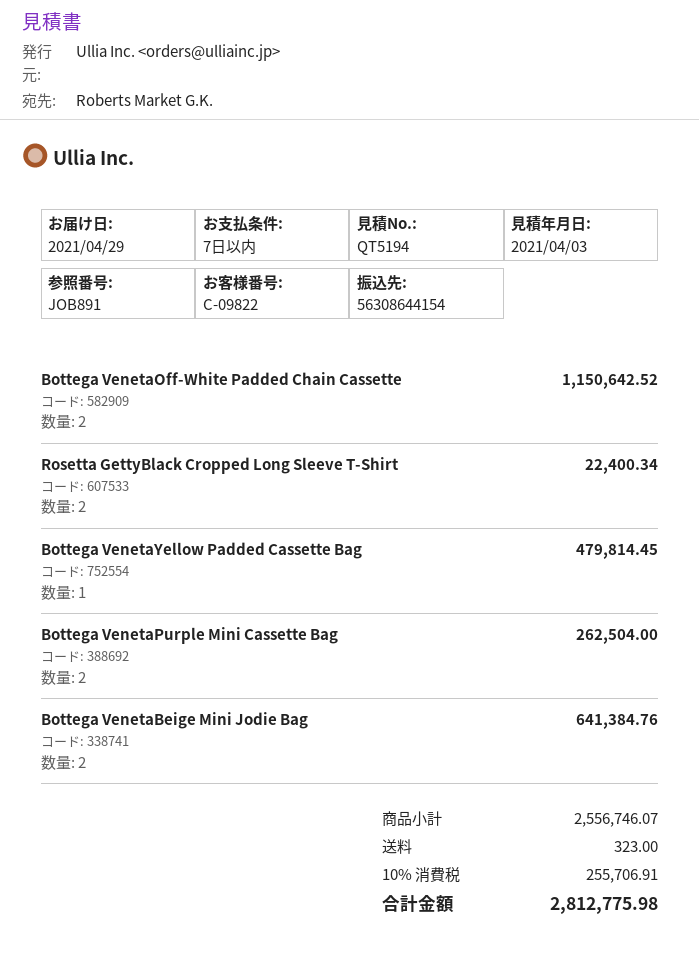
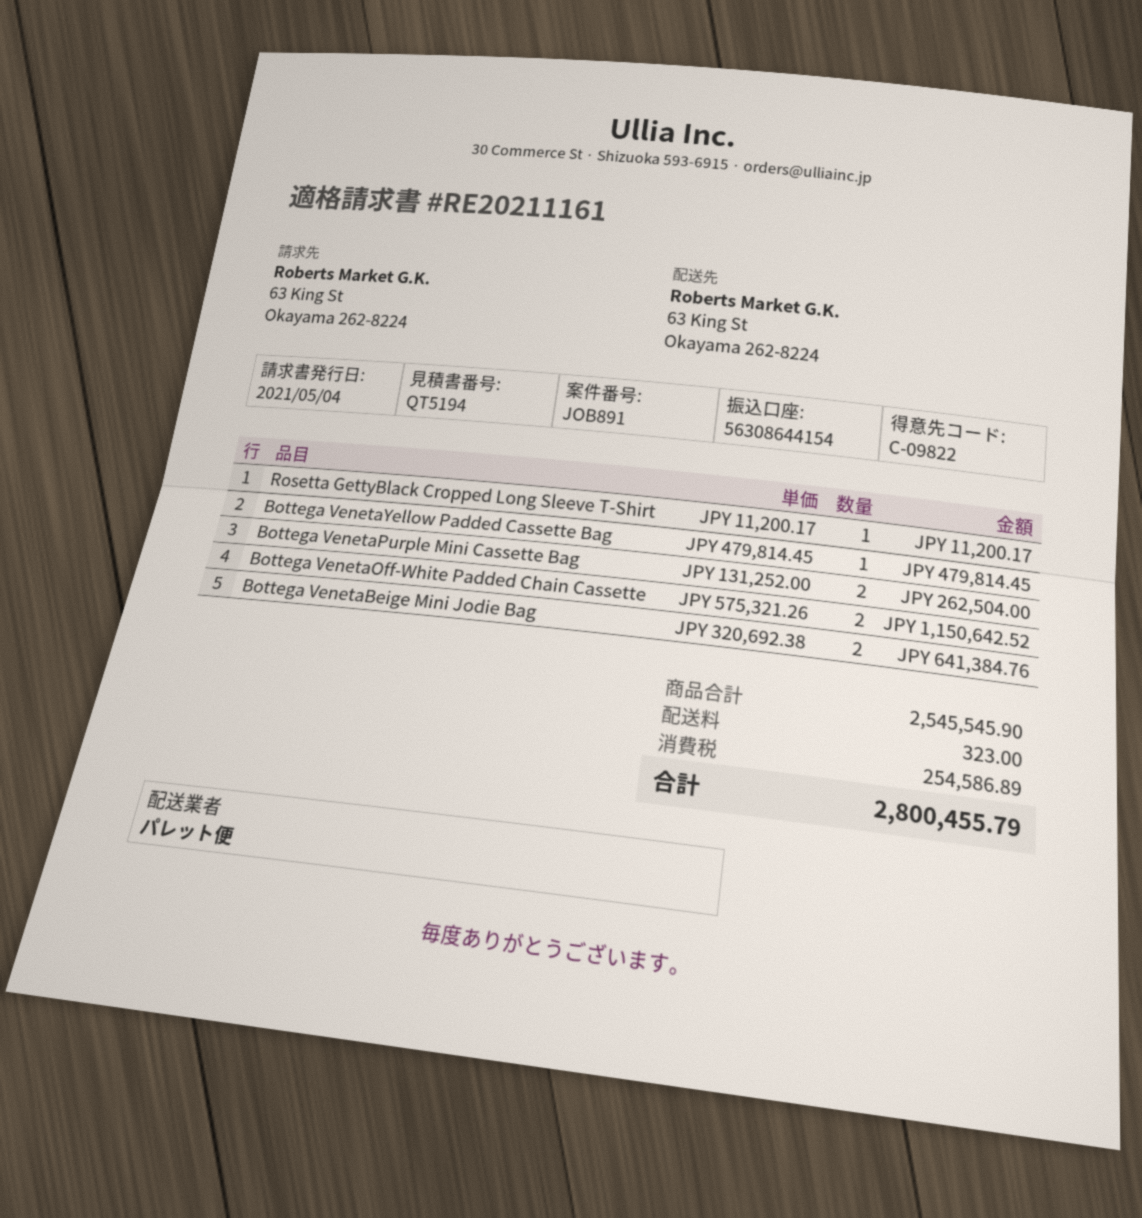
Rosetta GettyBlack Cropped Long Sleeve T-Shirt: 2 for 22400.34 -> 1 for 11200.17
subtotal: 2556746.07 -> 2545545.90
tax: 255706.91 -> 254586.89
total: 2812775.98 -> 2800455.79

